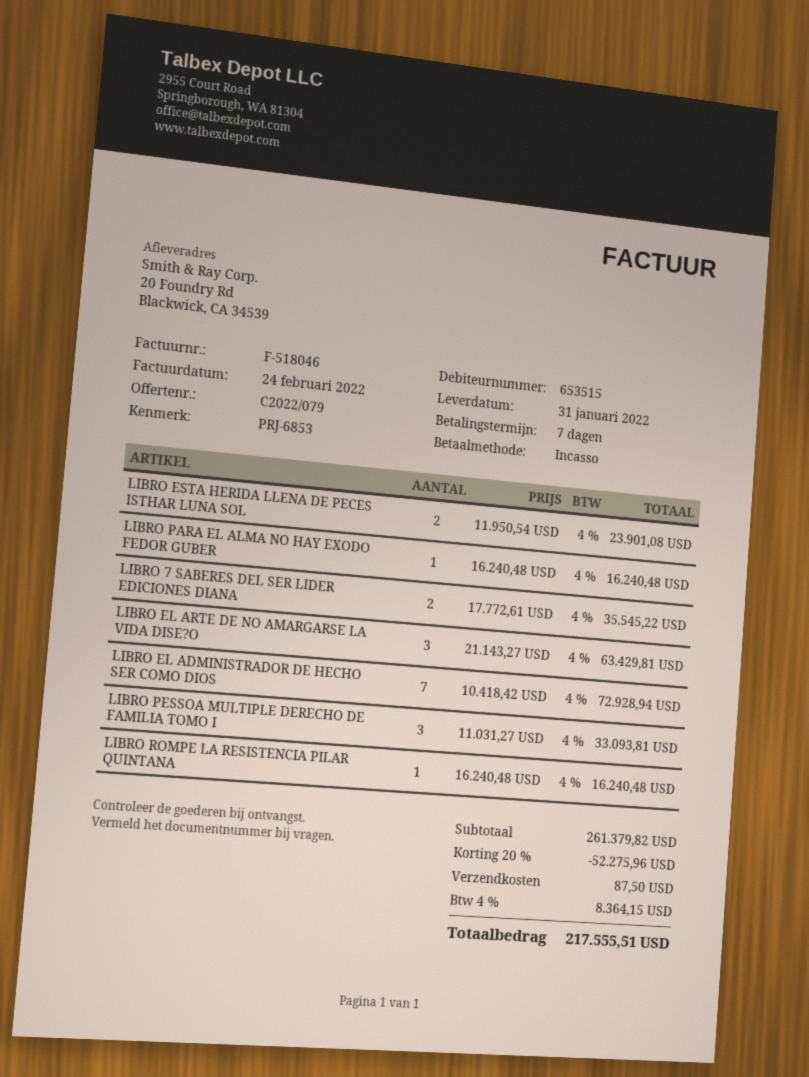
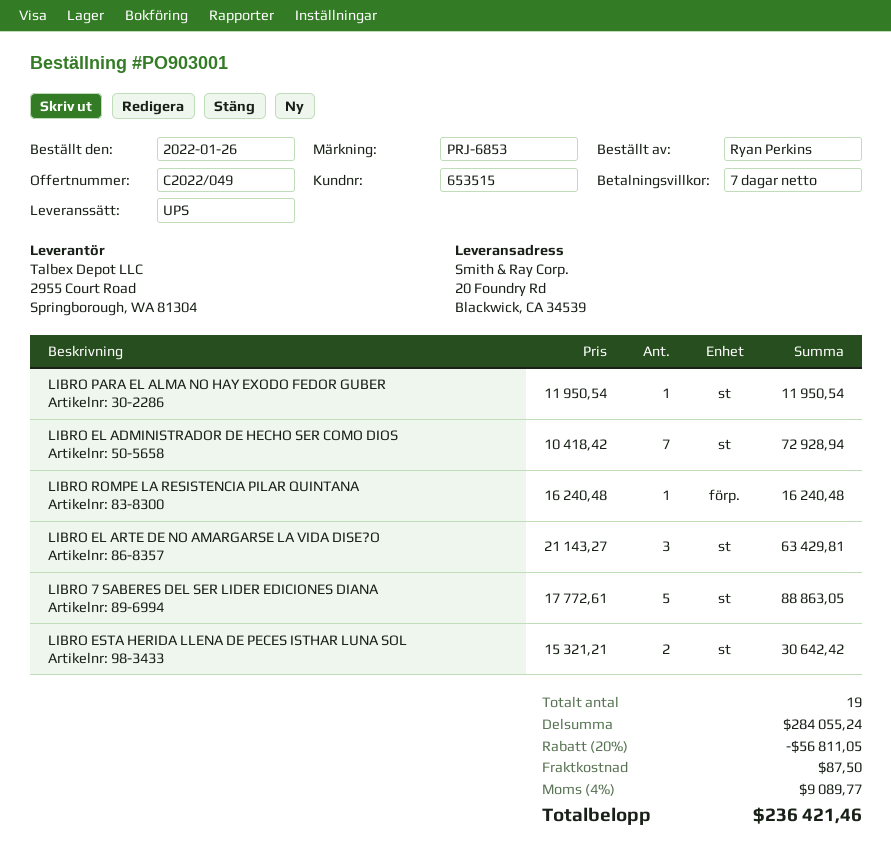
quote number: C2022/079 -> C2022/049
LIBRO ESTA HERIDA LLENA DE PECES ISTHAR LUNA SOL: 2 x 11950.54 = 23901.08 -> 2 x 15321.21 = 30642.42
LIBRO PARA EL ALMA NO HAY EXODO FEDOR GUBER: 1 x 16240.48 = 16240.48 -> 1 x 11950.54 = 11950.54
LIBRO 7 SABERES DEL SER LIDER EDICIONES DIANA: 2 x 17772.61 = 35545.22 -> 5 x 17772.61 = 88863.05
LIBRO PESSOA MULTIPLE DERECHO DE FAMILIA TOMO I: 3 x 11031.27 = 33093.81 -> none
subtotal: 261379.82 -> 284055.24
discount: 20% = 52275.96 -> 20% = 56811.05
tax: 4% = 8364.15 -> 4% = 9089.77
total: 217555.51 -> 236421.46

